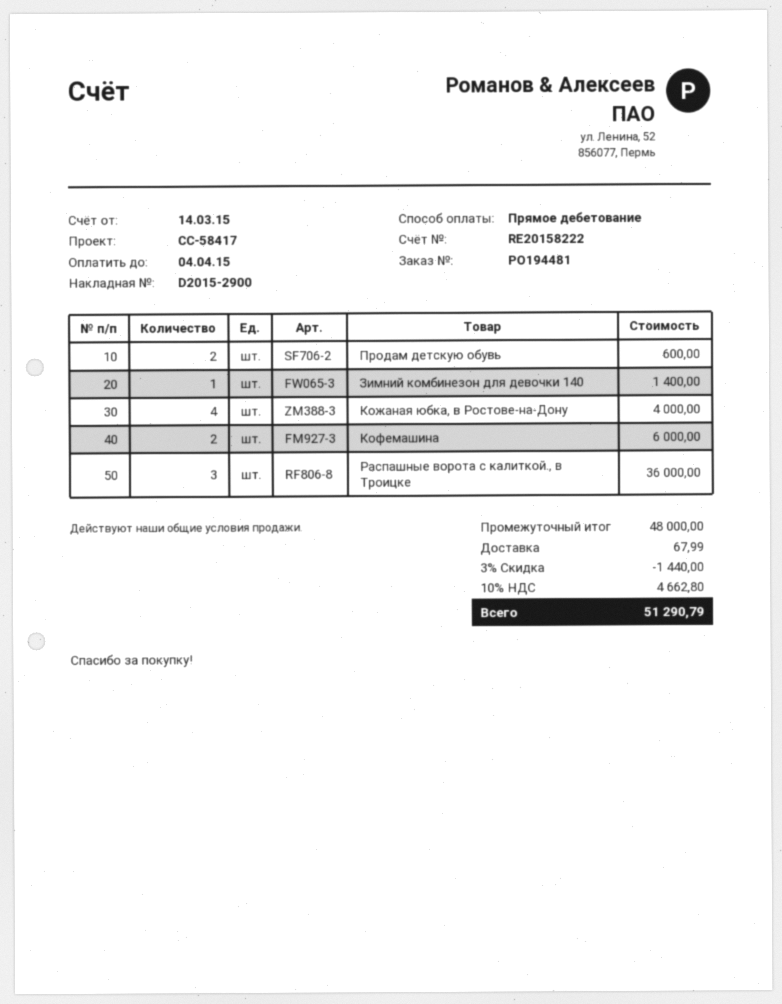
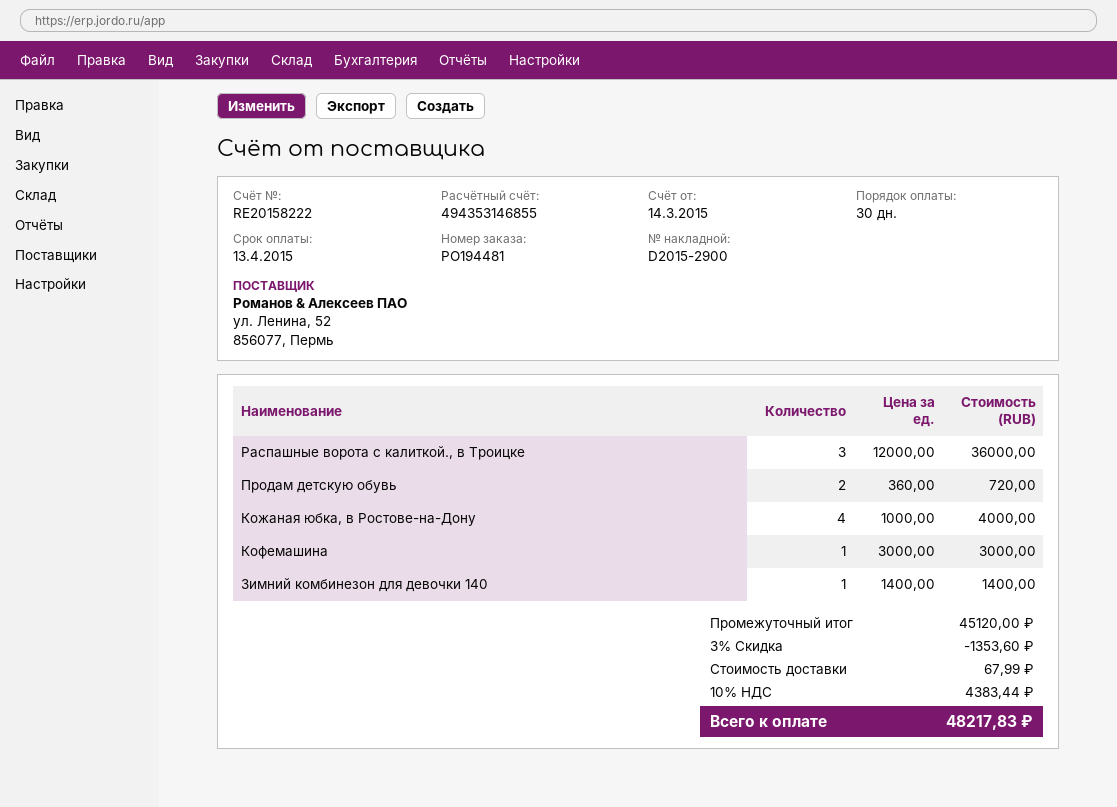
due date: 2015-04-04 -> 2015-04-13
Продам детскую обувь: 2 for 600.00 -> 2 for 720.00
Кофемашина: 2 for 6000.00 -> 1 for 3000.00
subtotal: 48000.00 -> 45120.00
discount: 3% = 1440.00 -> 3% = 1353.60
tax: 10% = 4662.80 -> 10% = 4383.44
total: 51290.79 -> 48217.83

